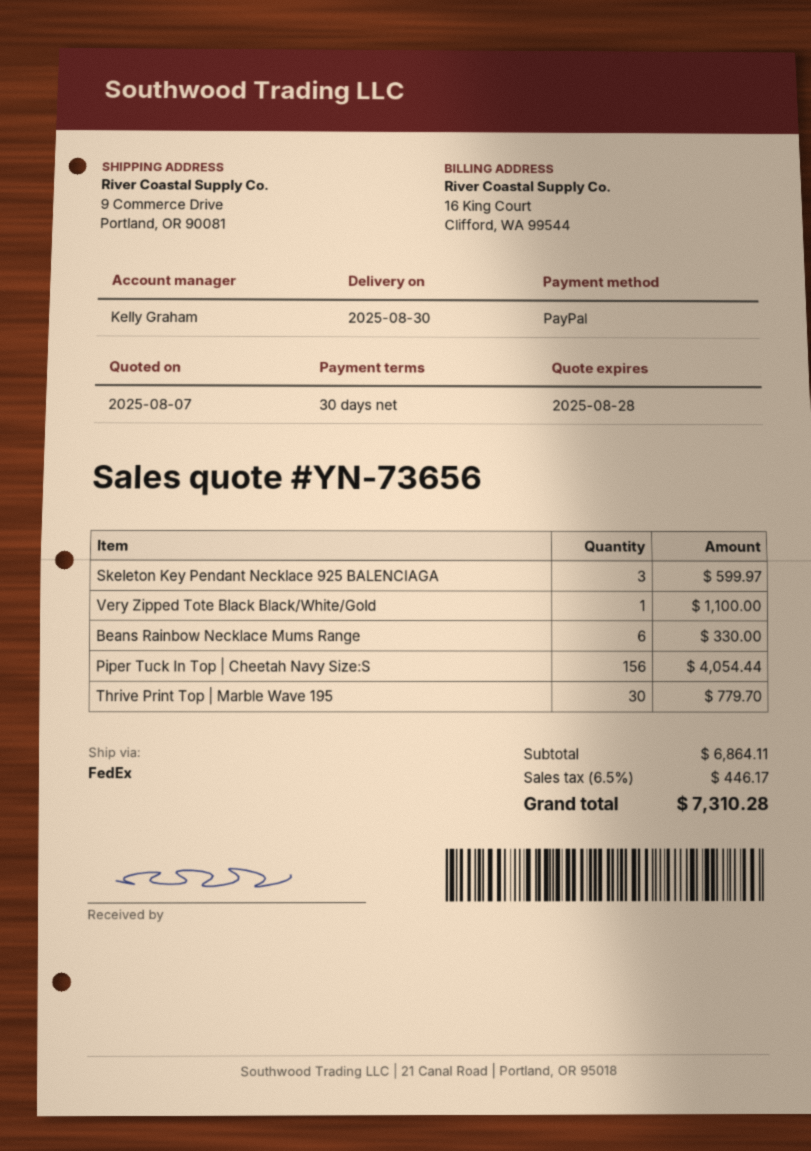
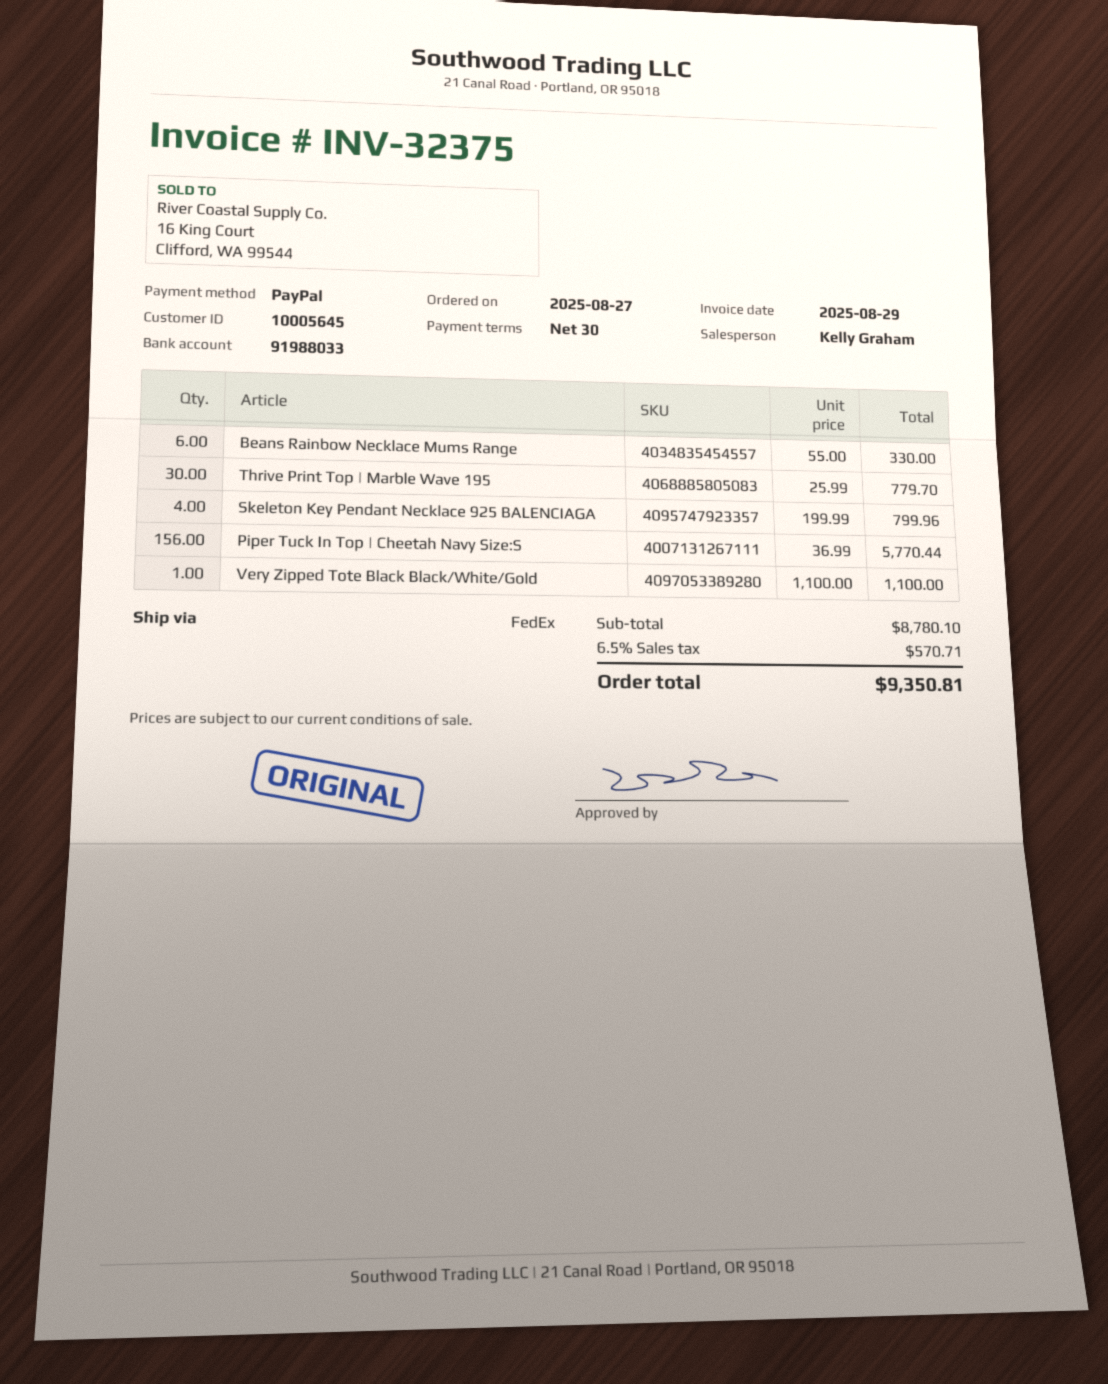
Skeleton Key Pendant Necklace 925 BALENCIAGA: 3 for 599.97 -> 4 for 799.96
Piper Tuck In Top | Cheetah Navy Size:S: 156 for 4054.44 -> 156 for 5770.44
subtotal: 6864.11 -> 8780.10
tax: 6.5% = 446.17 -> 6.5% = 570.71
total: 7310.28 -> 9350.81

